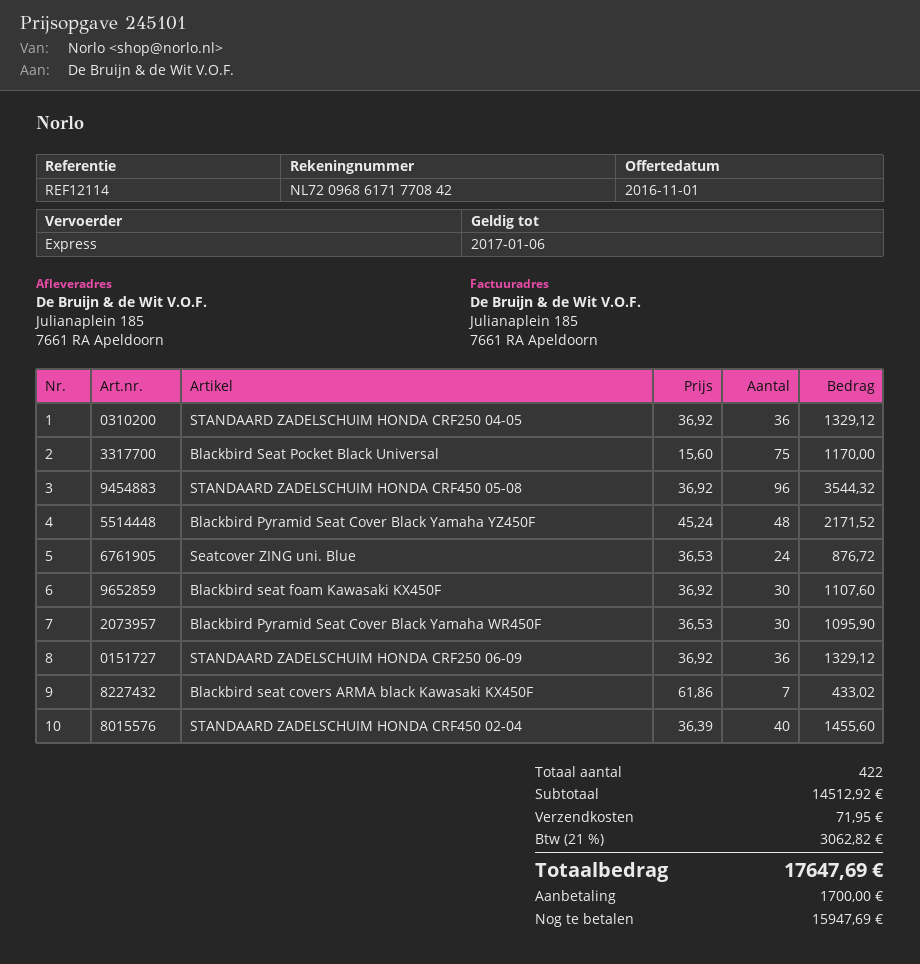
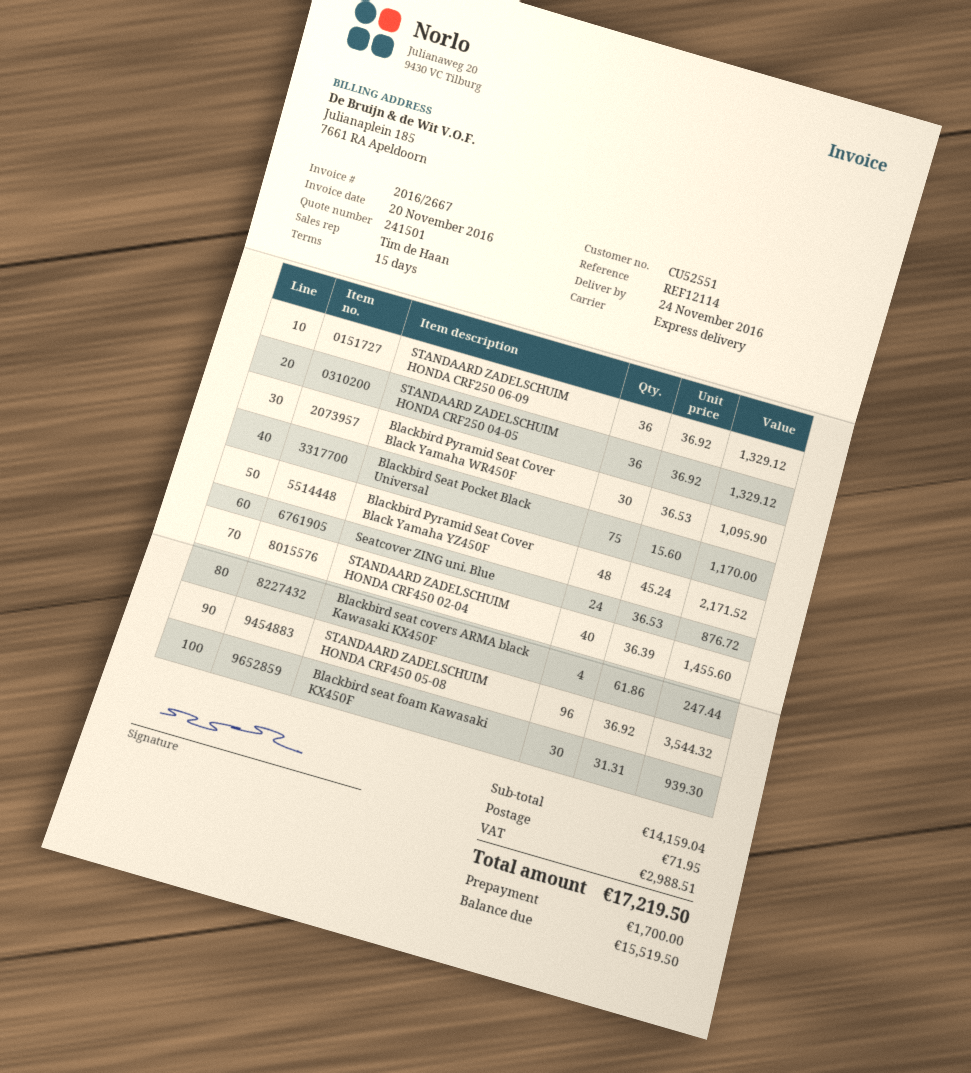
quote number: 245101 -> 241501
Blackbird seat foam Kawasaki KX450F: 30 x 36.92 = 1107.60 -> 30 x 31.31 = 939.30
Blackbird seat covers ARMA black Kawasaki KX450F: 7 x 61.86 = 433.02 -> 4 x 61.86 = 247.44
subtotal: 14512.92 -> 14159.04
tax: 3062.82 -> 2988.51
total: 17647.69 -> 17219.50
balance: 15947.69 -> 15519.50

